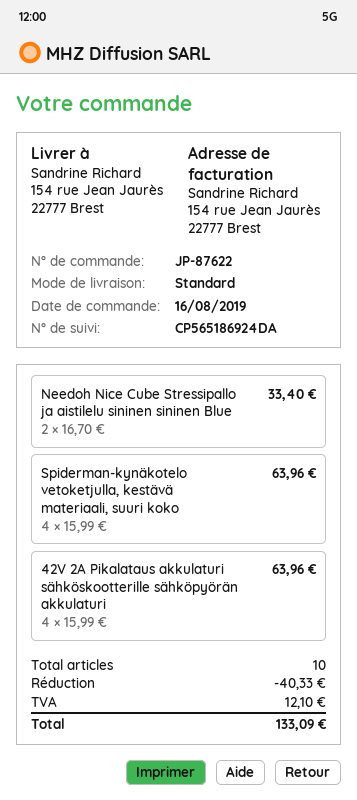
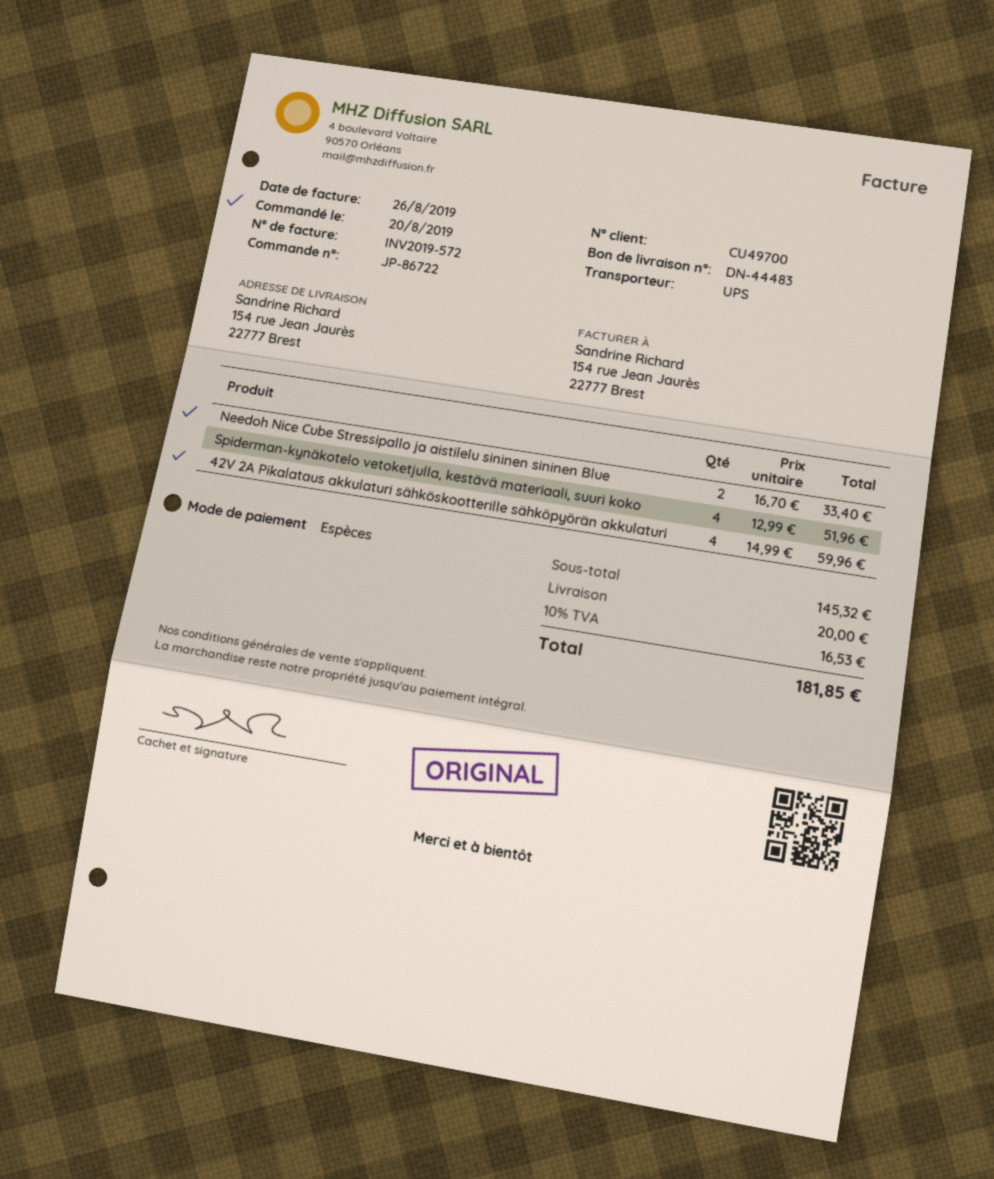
order number: JP-87622 -> JP-86722
order date: 2019-08-16 -> 2019-08-20
shipping method: standard -> UPS
Spiderman-kynäkotelo vetoketjulla, kestävä materiaali, suuri koko: 4 x 15.99 = 63.96 -> 4 x 12.99 = 51.96
42V 2A Pikalataus akkulaturi sähköskootterille sähköpyörän akkulaturi: 4 x 15.99 = 63.96 -> 4 x 14.99 = 59.96
discount: 40.33 -> none
shipping: none -> 20.00
tax: 12.10 -> 16.53
total: 133.09 -> 181.85

